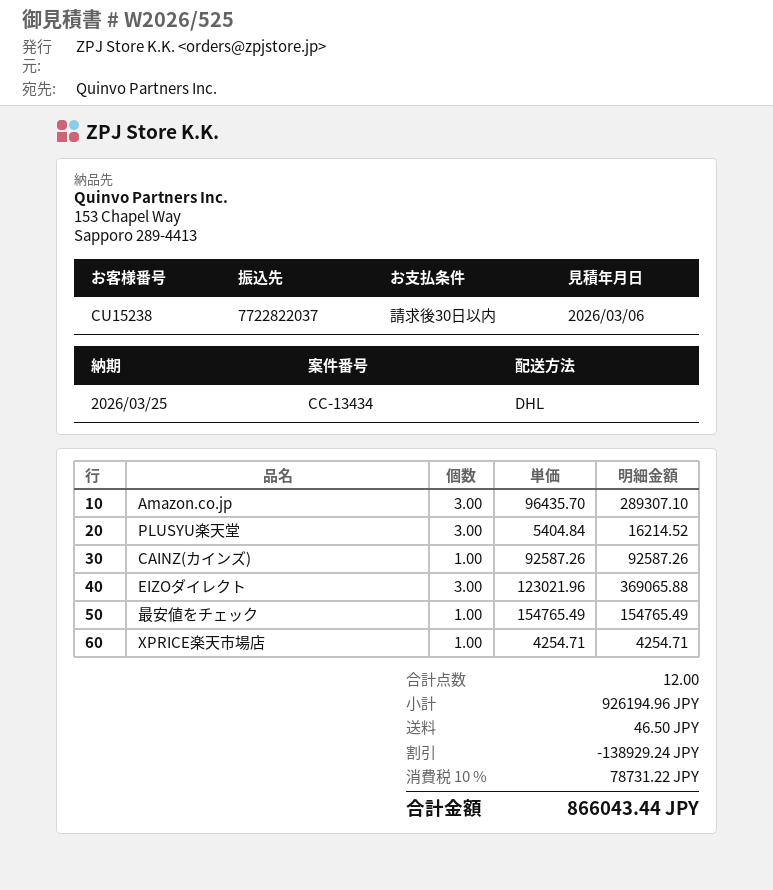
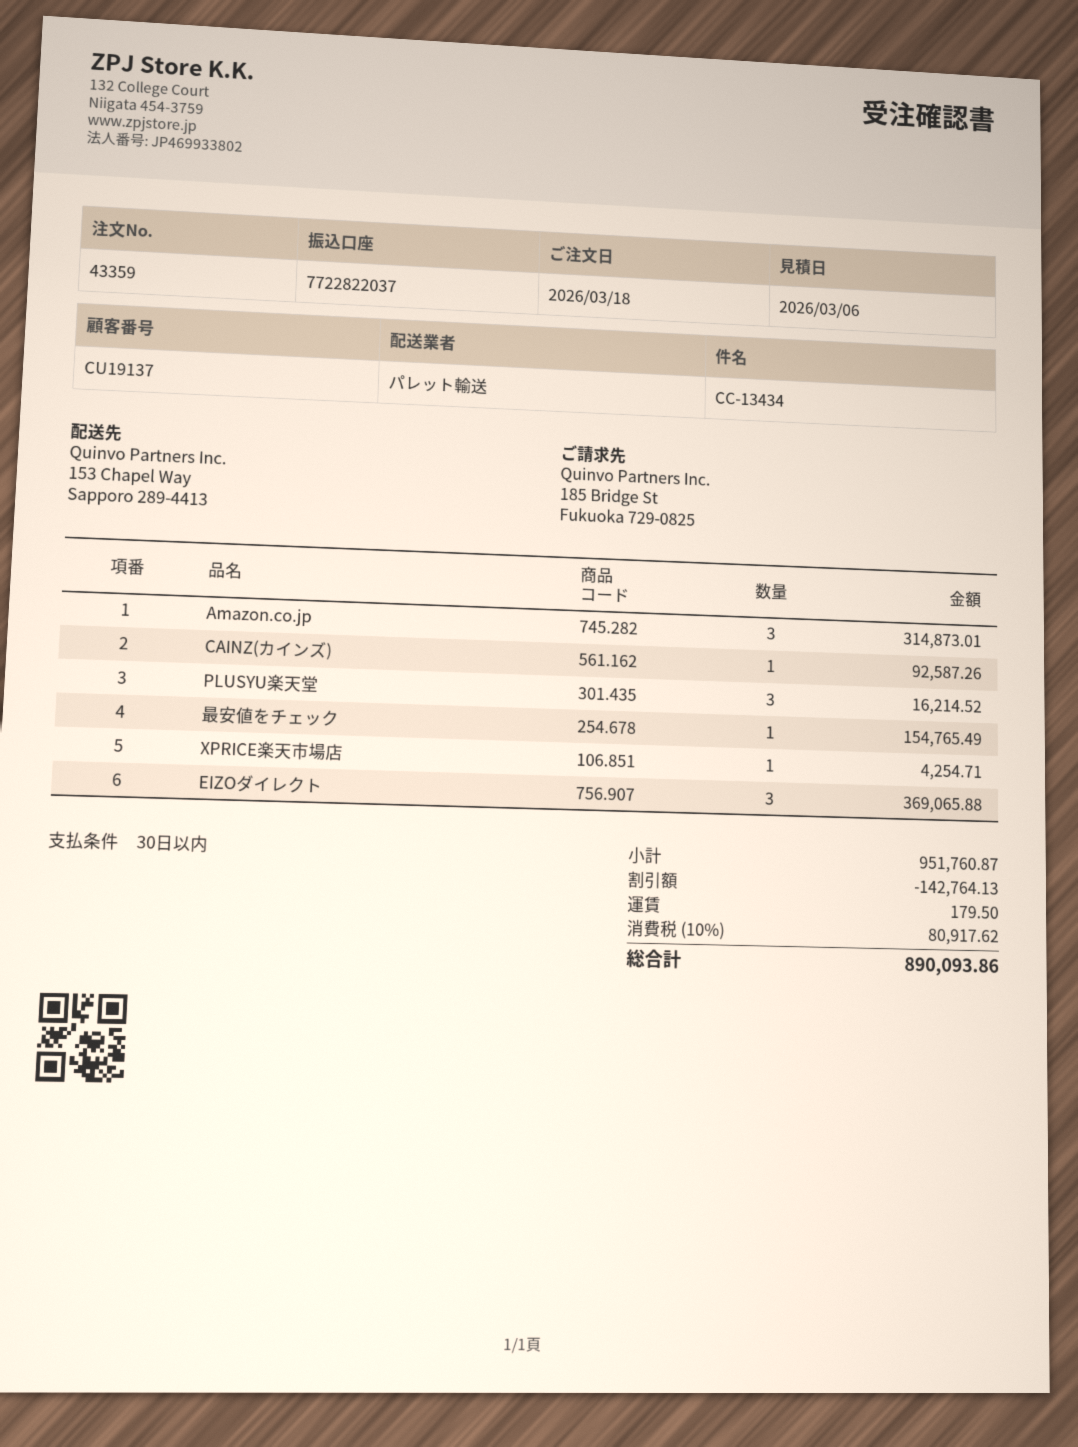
customer number: CU15238 -> CU19137
shipping method: DHL -> pallet freight
Amazon.co.jp: 3 for 289307.10 -> 3 for 314873.01
subtotal: 926194.96 -> 951760.87
discount: 138929.24 -> 142764.13
shipping: 46.50 -> 179.50
tax: 10% = 78731.22 -> 10% = 80917.62
total: 866043.44 -> 890093.86

